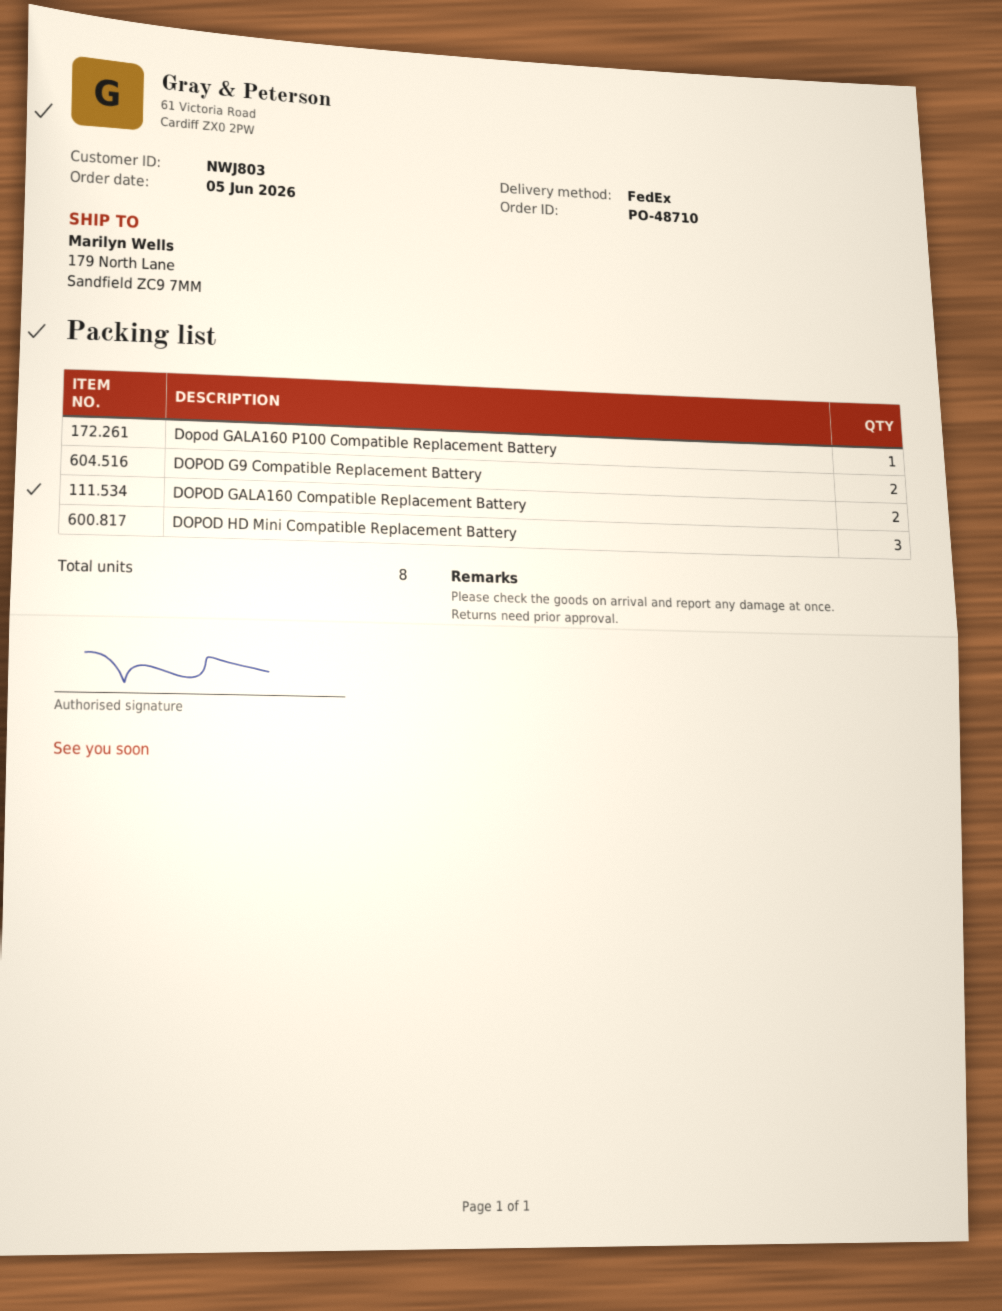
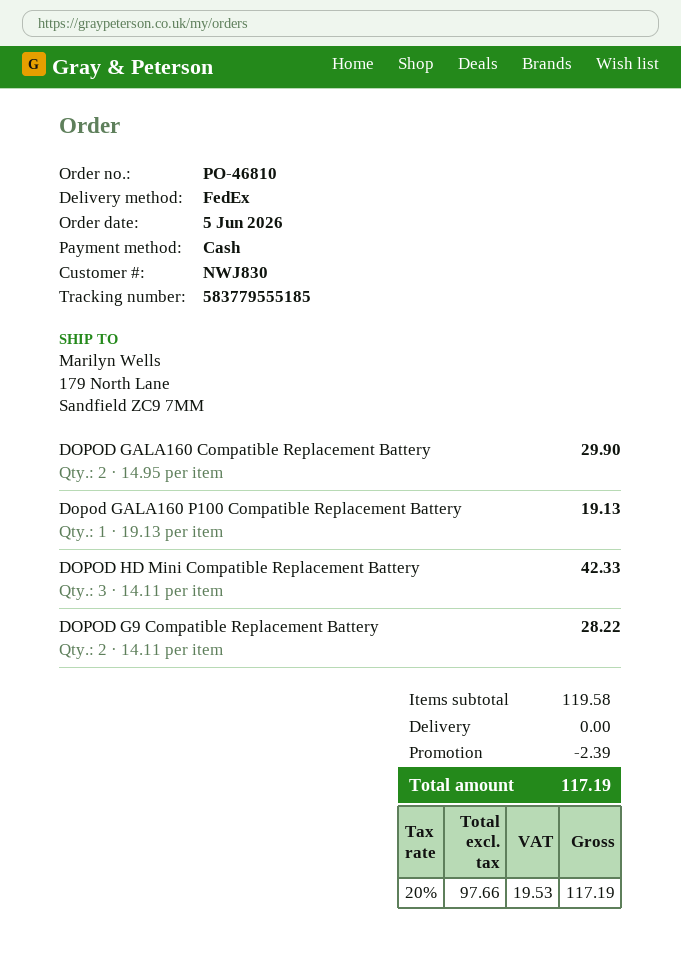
order number: PO-48710 -> PO-46810
customer number: NWJ803 -> NWJ830

